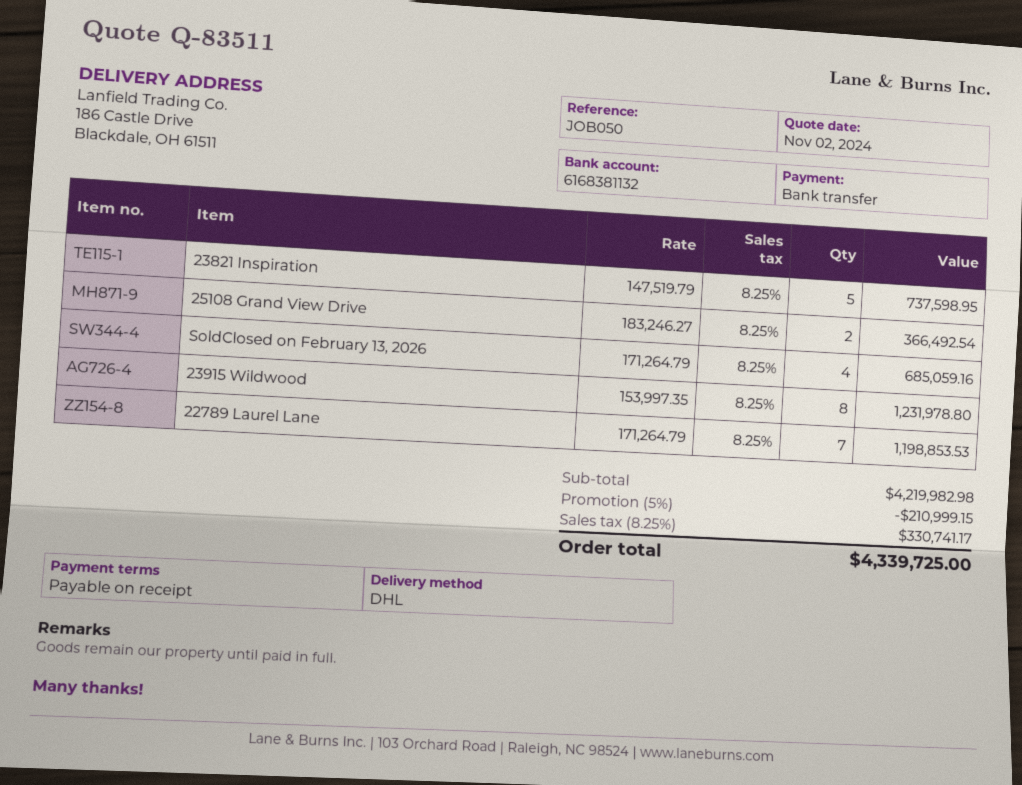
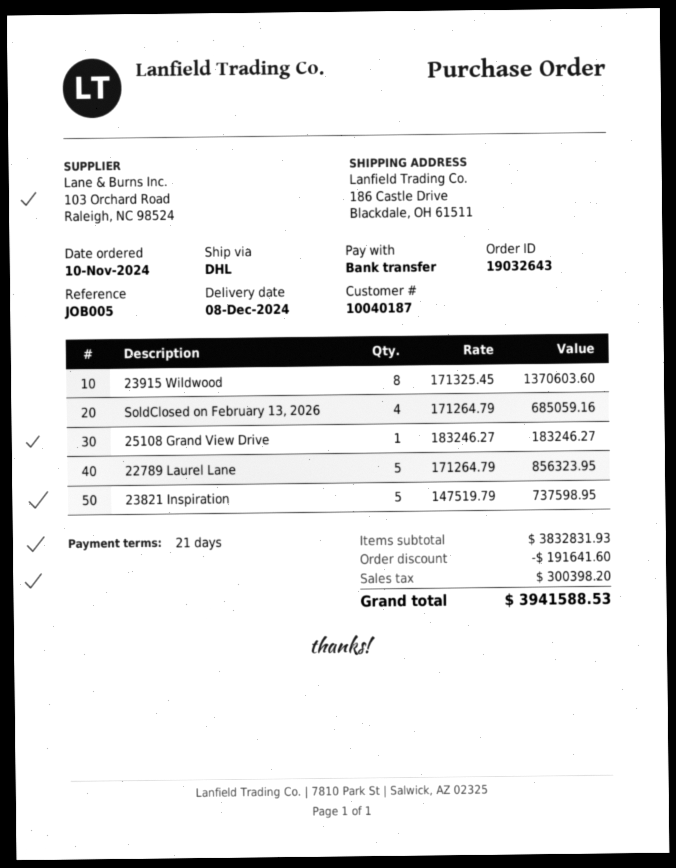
payment terms: on receipt -> 21 days
reference: JOB050 -> JOB005
25108 Grand View Drive: 2 x 183246.27 = 366492.54 -> 1 x 183246.27 = 183246.27
23915 Wildwood: 8 x 153997.35 = 1231978.80 -> 8 x 171325.45 = 1370603.60
22789 Laurel Lane: 7 x 171264.79 = 1198853.53 -> 5 x 171264.79 = 856323.95
subtotal: 4219982.98 -> 3832831.93
discount: 210999.15 -> 191641.60
tax: 330741.17 -> 300398.20
total: 4339725.00 -> 3941588.53

